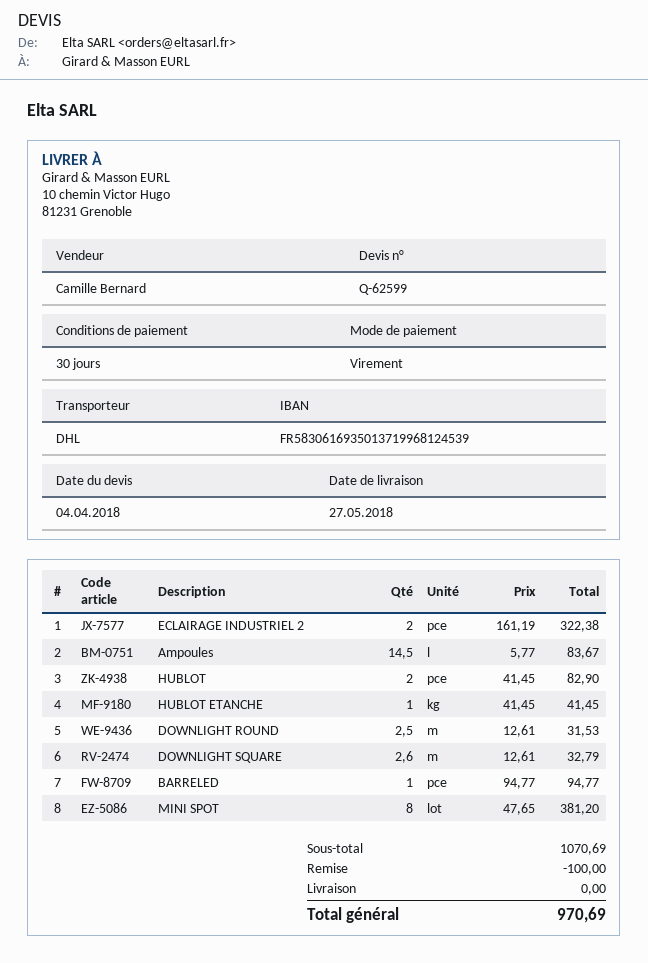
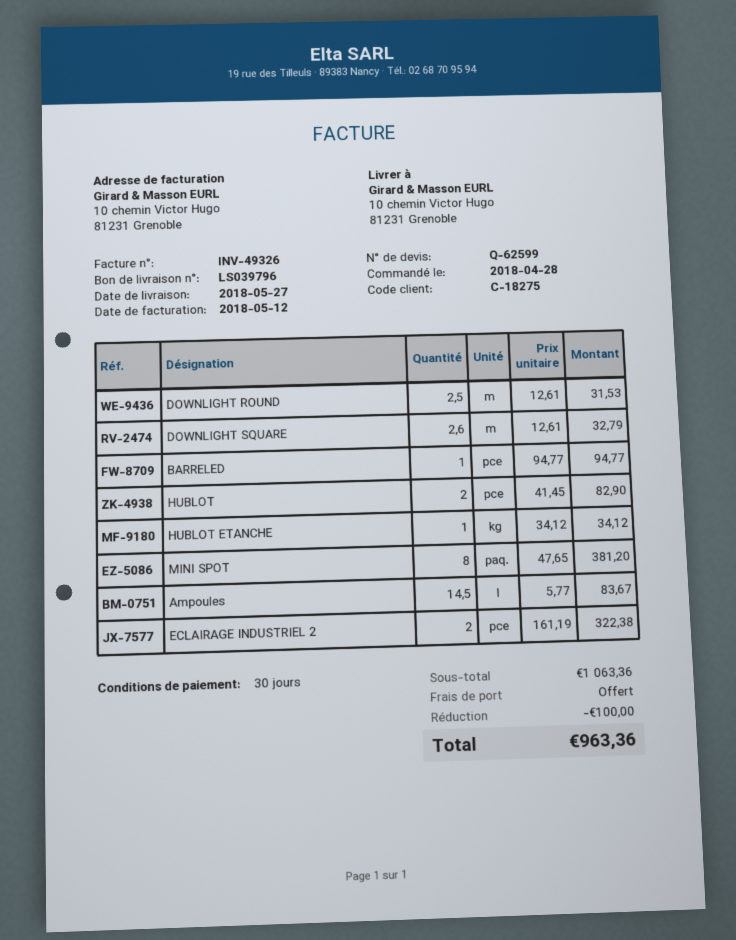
HUBLOT ETANCHE: 1 x 41.45 = 41.45 -> 1 x 34.12 = 34.12
subtotal: 1070.69 -> 1063.36
total: 970.69 -> 963.36

